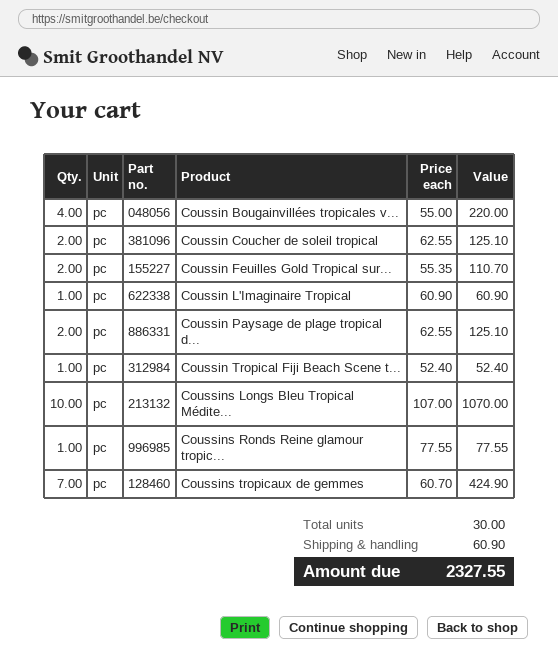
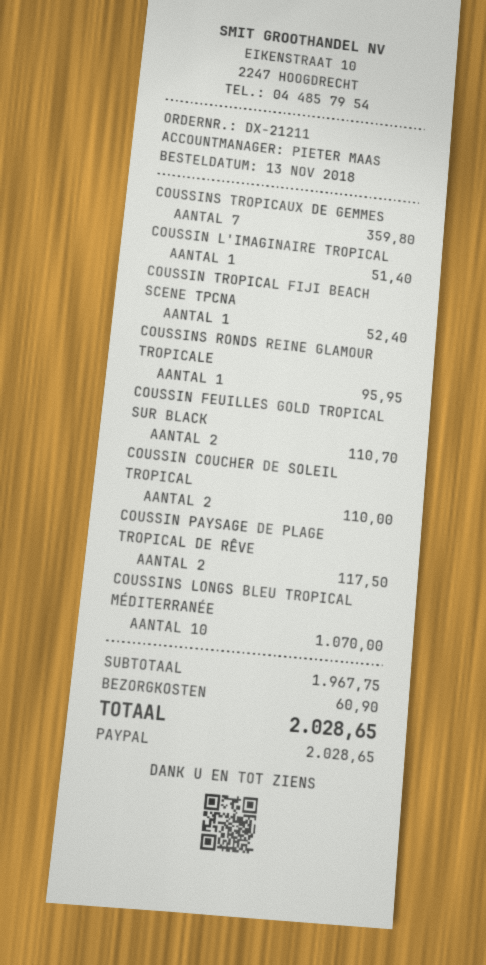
Coussin Bougainvillées tropicales v...: 4 for 220.00 -> none
Coussin Coucher de soleil tropical: 2 for 125.10 -> 2 for 110.00
Coussin L'Imaginaire Tropical: 1 for 60.90 -> 1 for 51.40
Coussin Paysage de plage tropical d...: 2 for 125.10 -> 2 for 117.50
Coussins Ronds Reine glamour tropic...: 1 for 77.55 -> 1 for 95.95
Coussins tropicaux de gemmes: 7 for 424.90 -> 7 for 359.80
total: 2327.55 -> 2028.65

